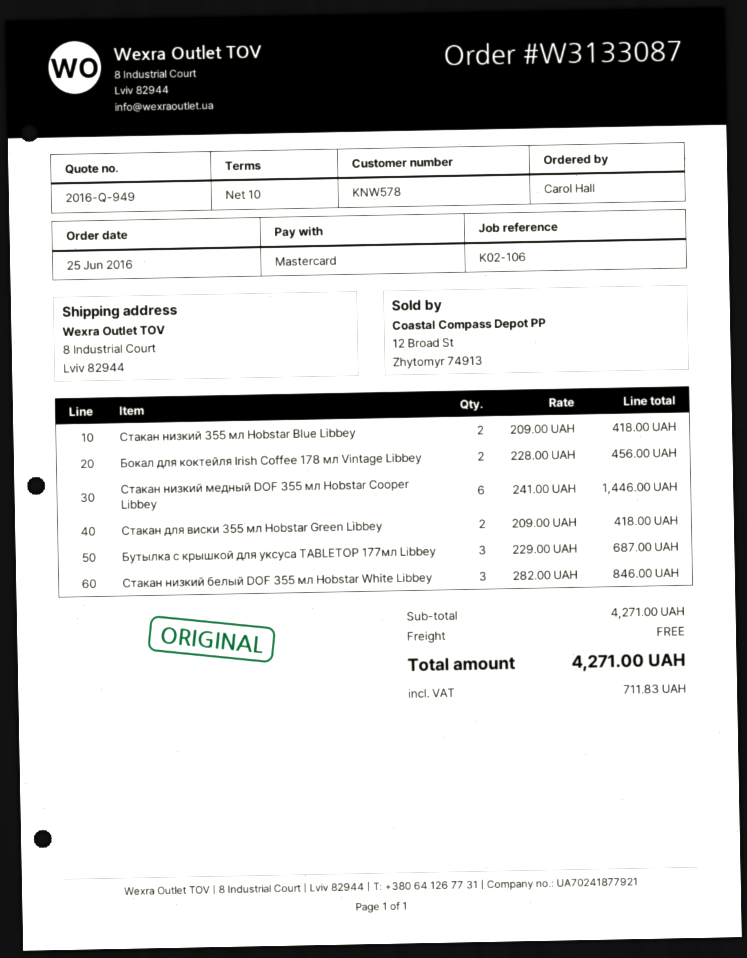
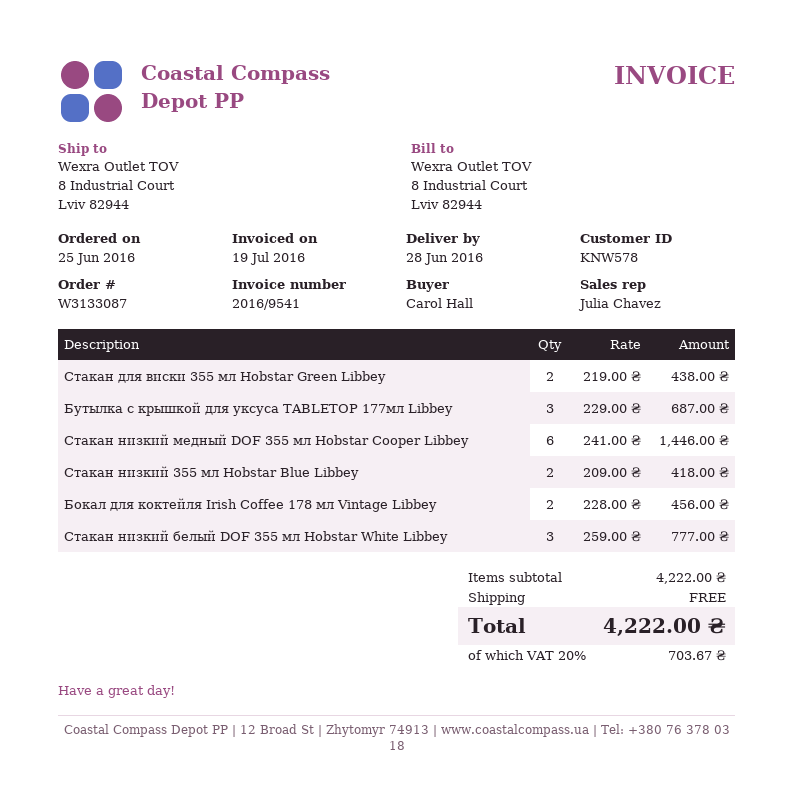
Стакан для виски 355 мл Hobstar Green Libbey: 2 x 209.00 = 418.00 -> 2 x 219.00 = 438.00
Стакан низкий белый DOF 355 мл Hobstar White Libbey: 3 x 282.00 = 846.00 -> 3 x 259.00 = 777.00
subtotal: 4271.00 -> 4222.00
tax: 711.83 -> 703.67
total: 4271.00 -> 4222.00

